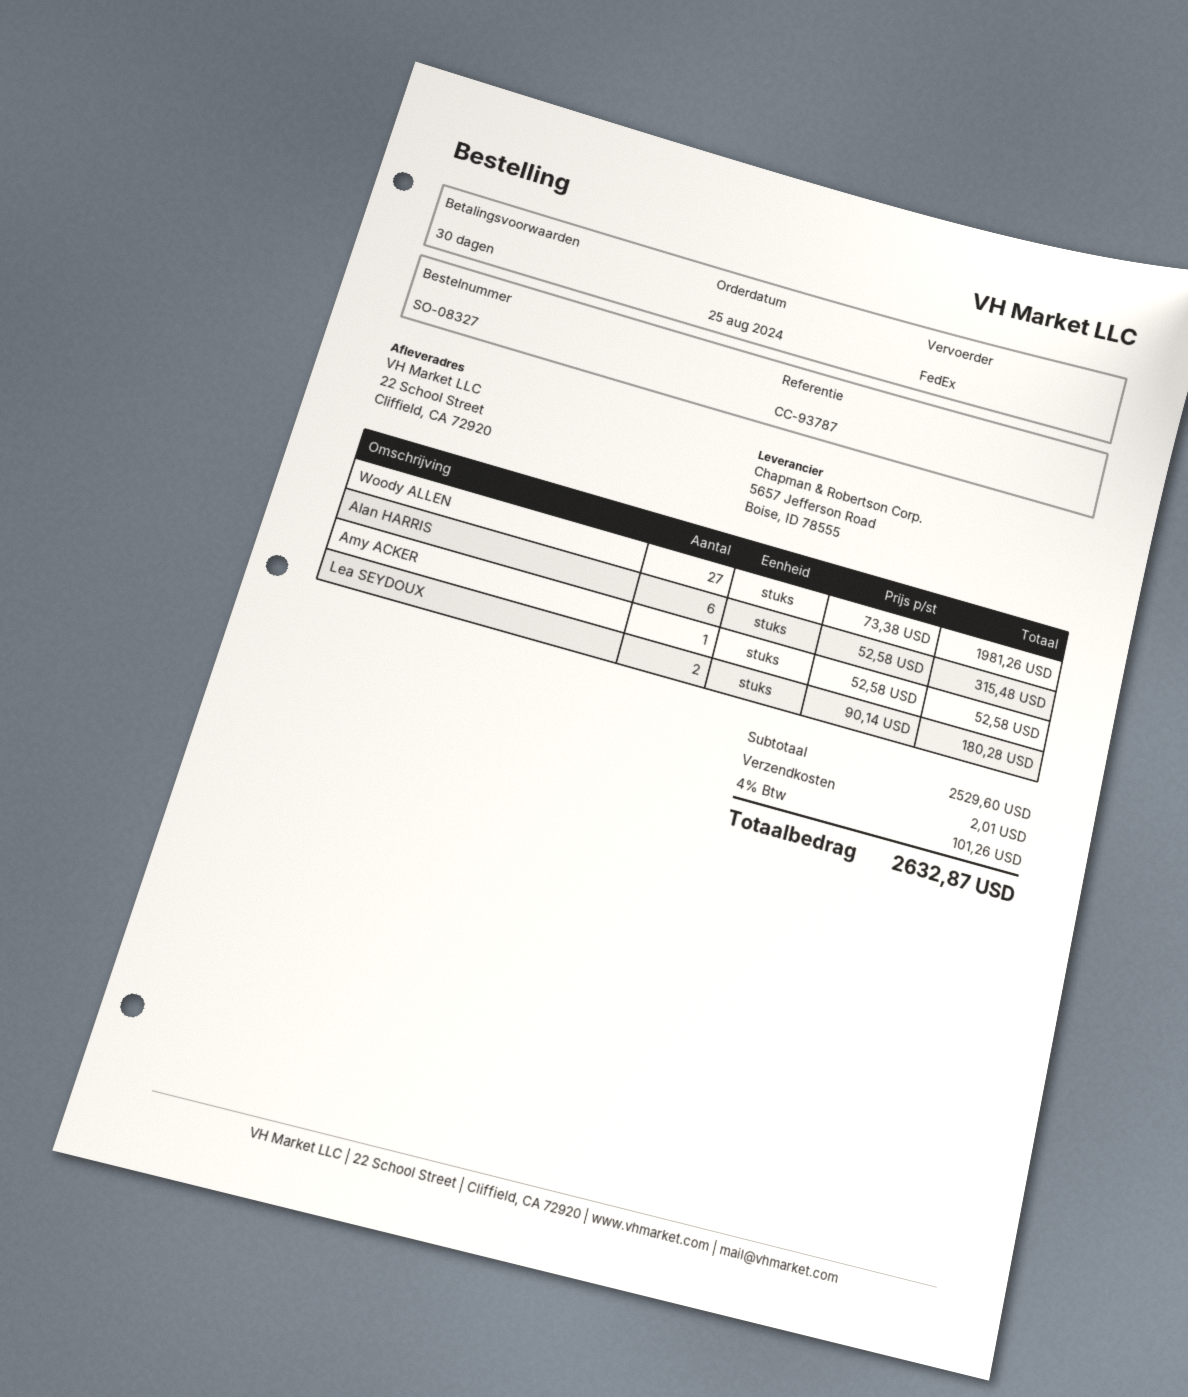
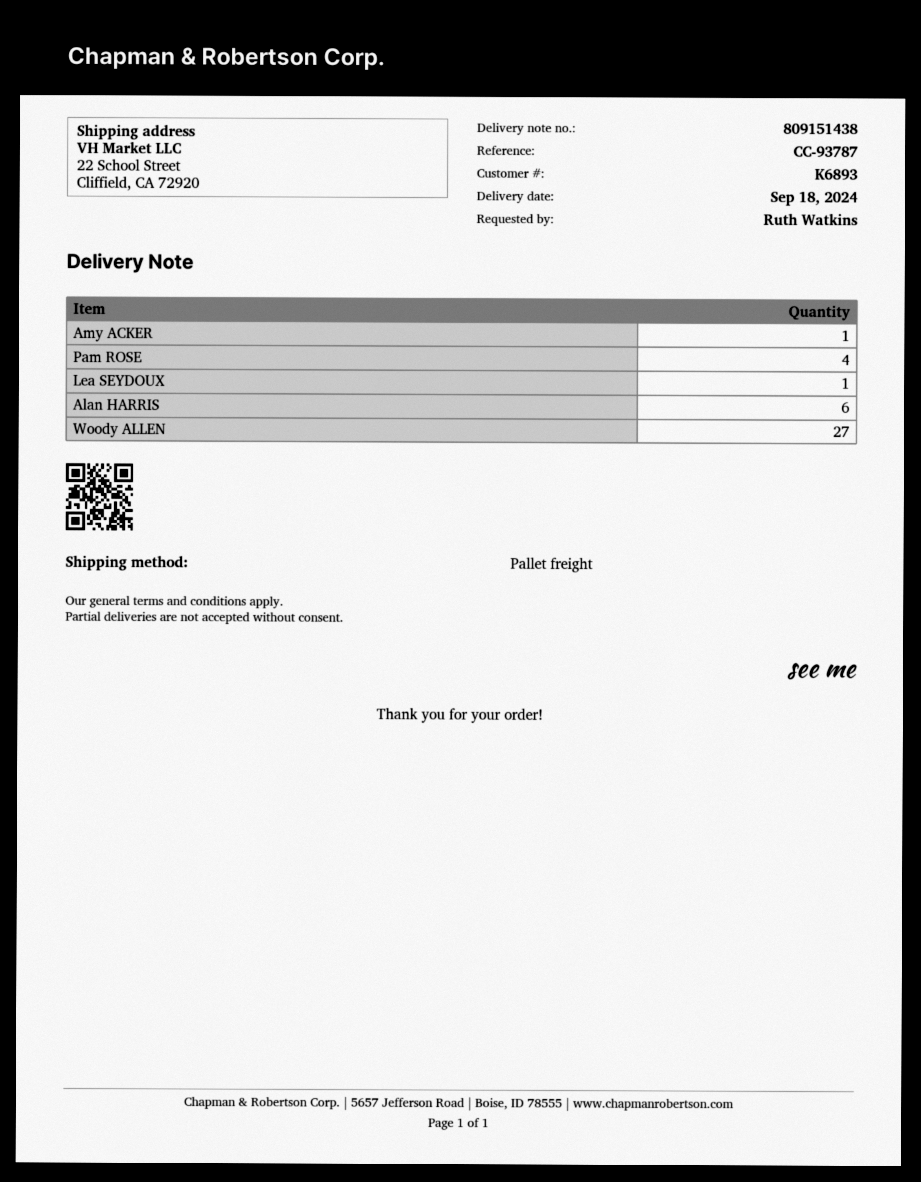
shipping method: FedEx -> pallet freight
Lea SEYDOUX: 2 -> 1
Pam ROSE: none -> 4

